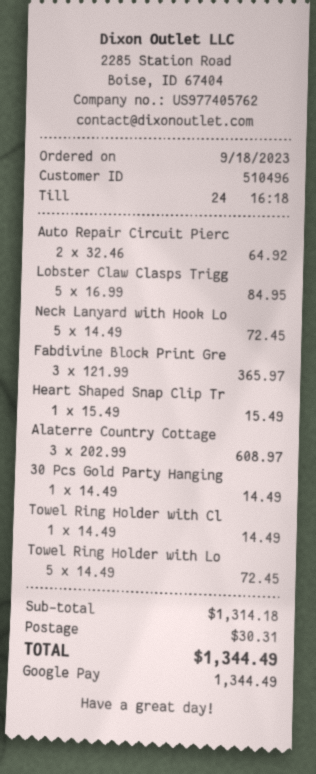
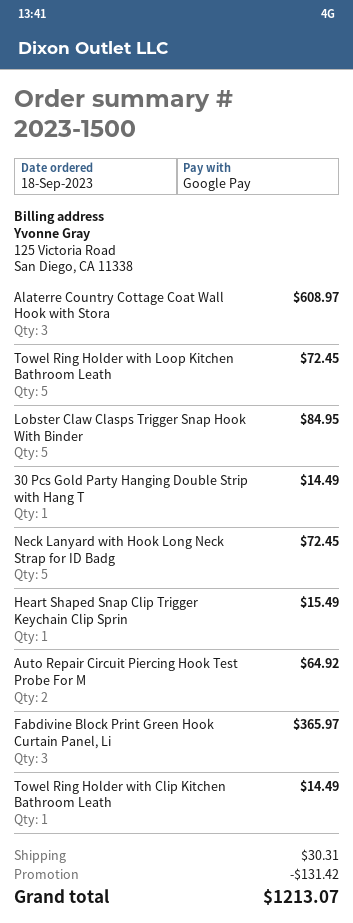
discount: none -> 131.42
total: 1344.49 -> 1213.07

